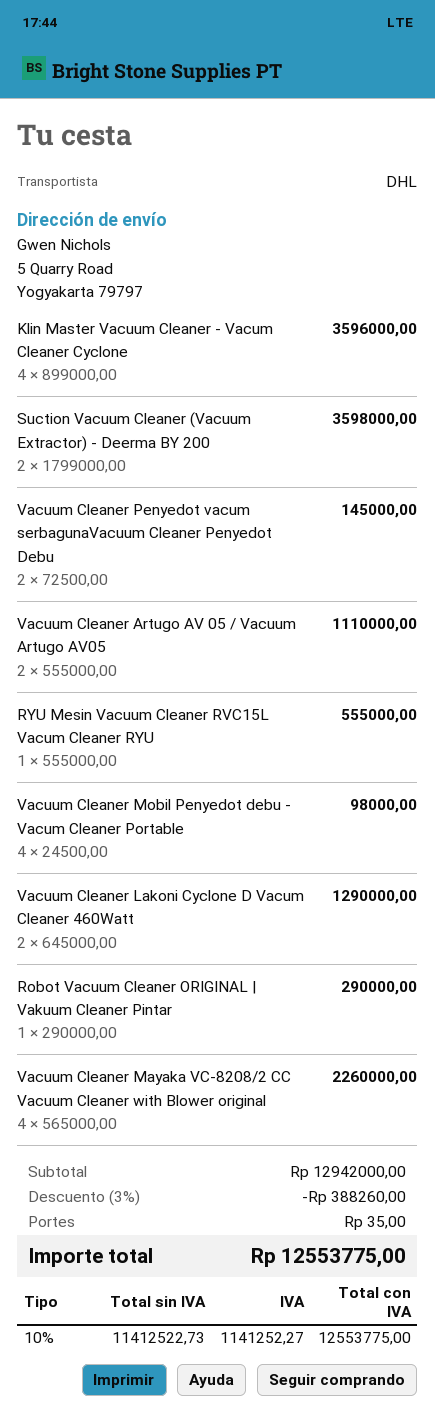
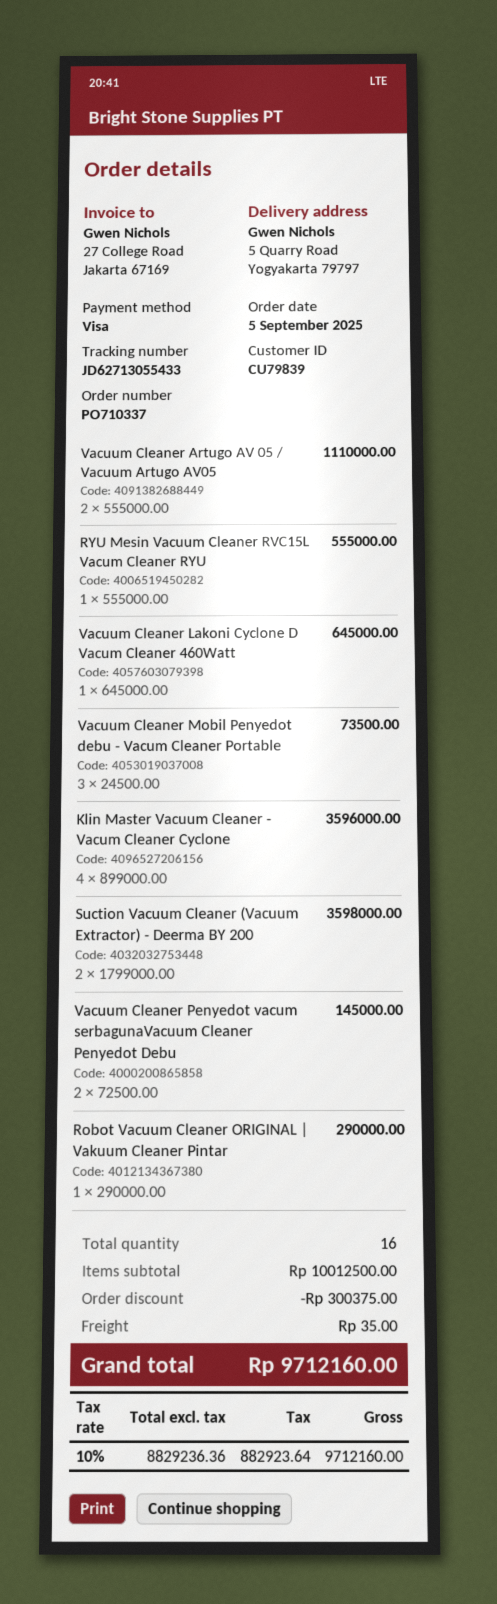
Vacuum Cleaner Mobil Penyedot debu - Vacum Cleaner Portable: 4 x 24500.00 = 98000.00 -> 3 x 24500.00 = 73500.00
Vacuum Cleaner Lakoni Cyclone D Vacum Cleaner 460Watt: 2 x 645000.00 = 1290000.00 -> 1 x 645000.00 = 645000.00
Vacuum Cleaner Mayaka VC-8208/2 CC Vacuum Cleaner with Blower original: 4 x 565000.00 = 2260000.00 -> none
subtotal: 12942000.00 -> 10012500.00
discount: 388260.00 -> 300375.00
net: 11412522.73 -> 8829236.36
tax: 10% = 1141252.27 -> 10% = 882923.64
total: 12553775.00 -> 9712160.00

